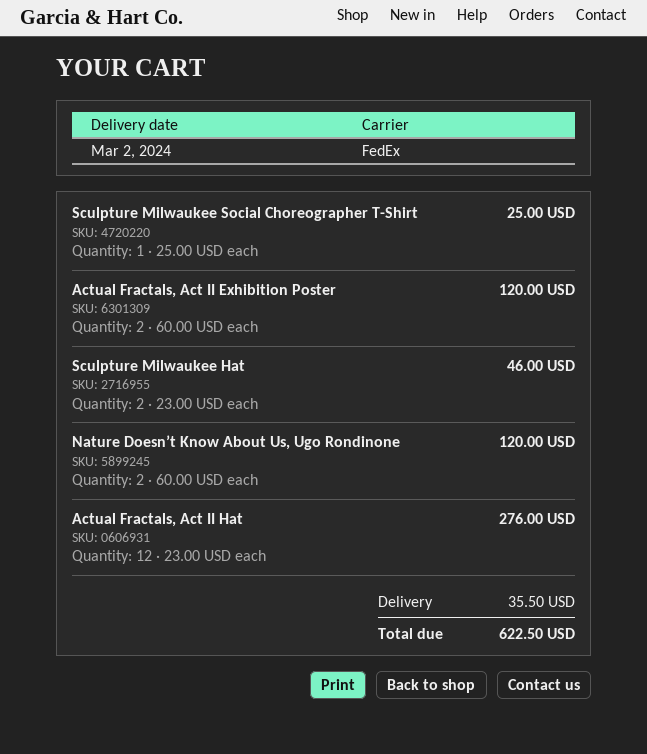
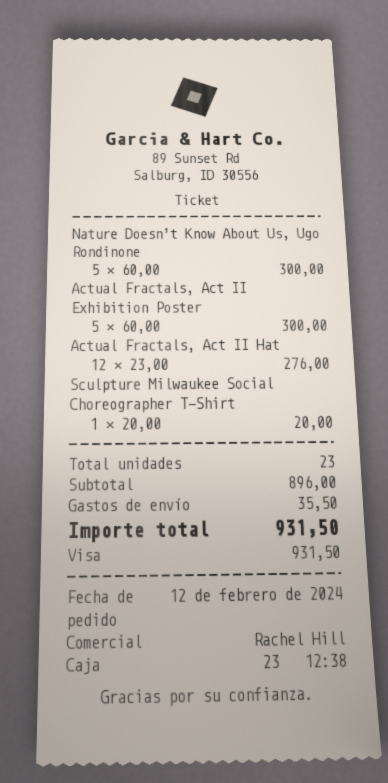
Sculpture Milwaukee Social Choreographer T-Shirt: 1 x 25.00 = 25.00 -> 1 x 20.00 = 20.00
Actual Fractals, Act II Exhibition Poster: 2 x 60.00 = 120.00 -> 5 x 60.00 = 300.00
Sculpture Milwaukee Hat: 2 x 23.00 = 46.00 -> none
Nature Doesn’t Know About Us, Ugo Rondinone: 2 x 60.00 = 120.00 -> 5 x 60.00 = 300.00
total: 622.50 -> 931.50

